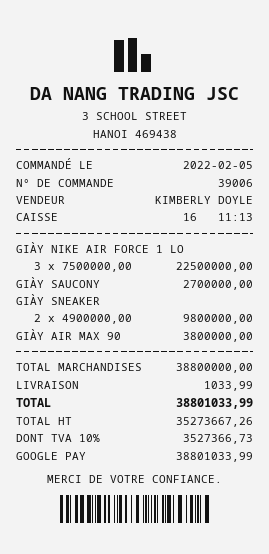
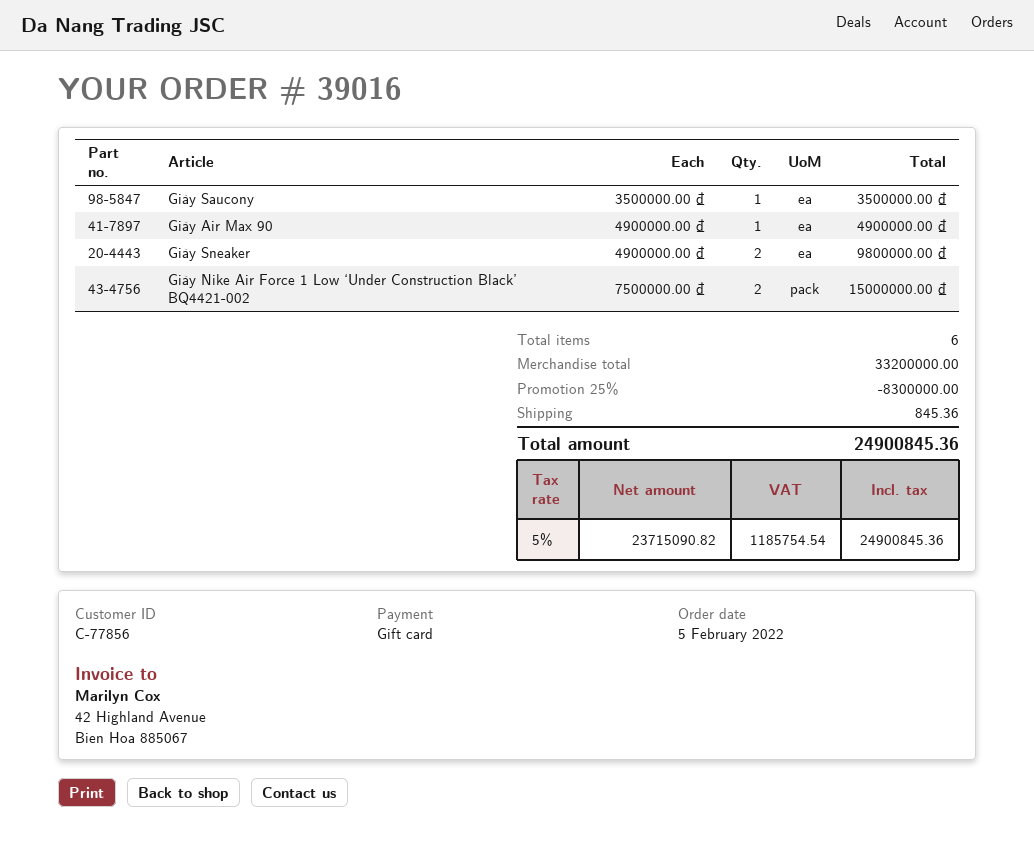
order number: 39006 -> 39016
payment method: Google Pay -> gift card
GIÀY NIKE AIR FORCE 1 LO: 3 x 7500000.00 = 22500000.00 -> 2 x 7500000.00 = 15000000.00
GIÀY SAUCONY: 1 x 2700000.00 = 2700000.00 -> 1 x 3500000.00 = 3500000.00
GIÀY AIR MAX 90: 1 x 3800000.00 = 3800000.00 -> 1 x 4900000.00 = 4900000.00
subtotal: 38800000.00 -> 33200000.00
discount: none -> 25% = 8300000.00
shipping: 1033.99 -> 845.36
net: 35273667.26 -> 23715090.82
tax: 10% = 3527366.73 -> 5% = 1185754.54
total: 38801033.99 -> 24900845.36

